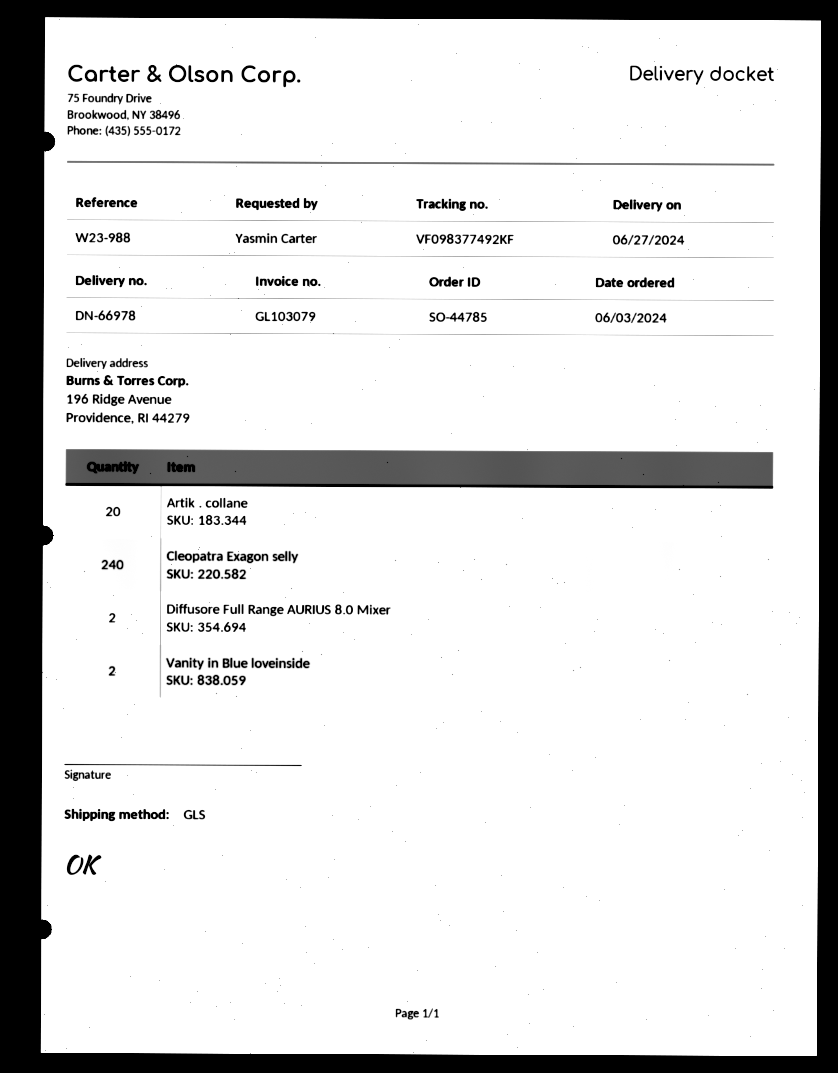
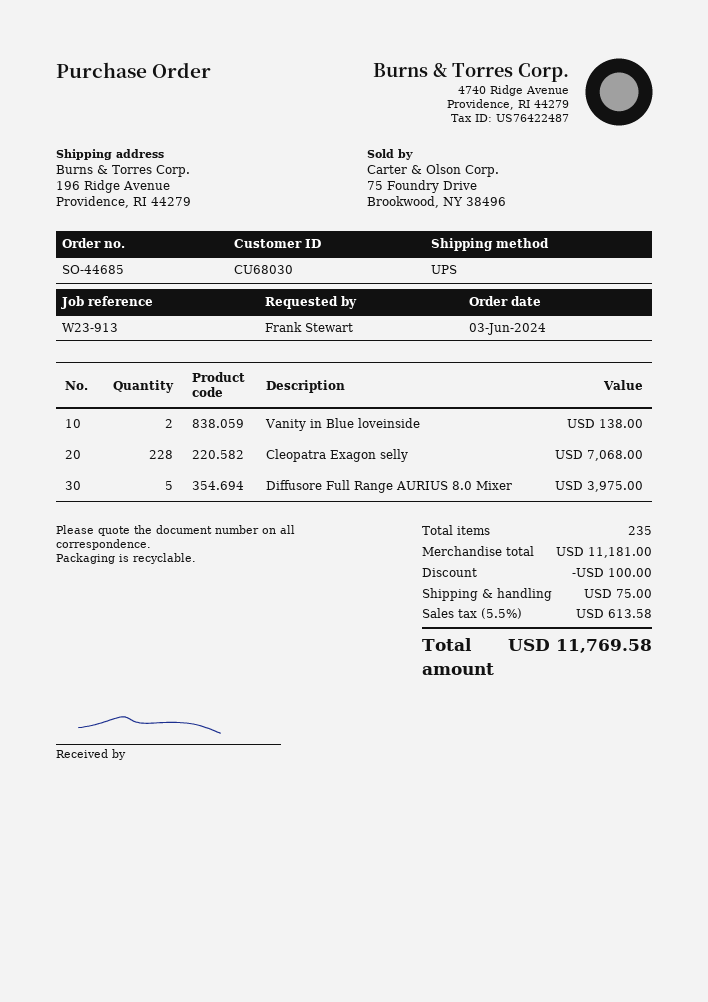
order number: SO-44785 -> SO-44685
reference: W23-988 -> W23-913
ordered by: Yasmin Carter -> Frank Stewart
shipping method: GLS -> UPS
Artik . collane: 20 -> none
Cleopatra Exagon selly: 240 -> 228
Diffusore Full Range AURIUS 8.0 Mixer: 2 -> 5

